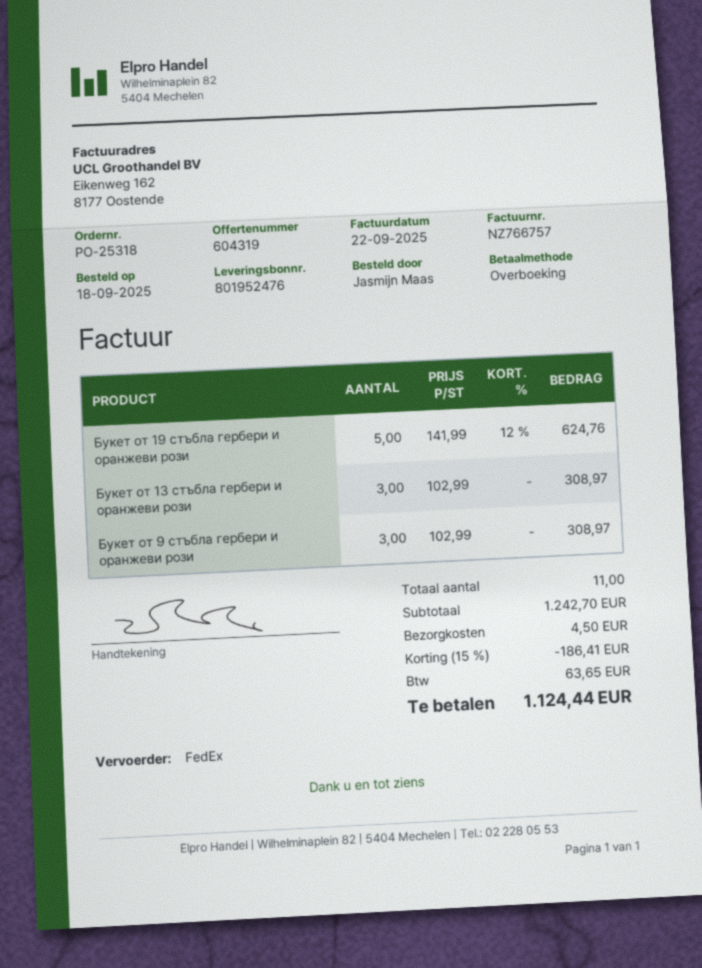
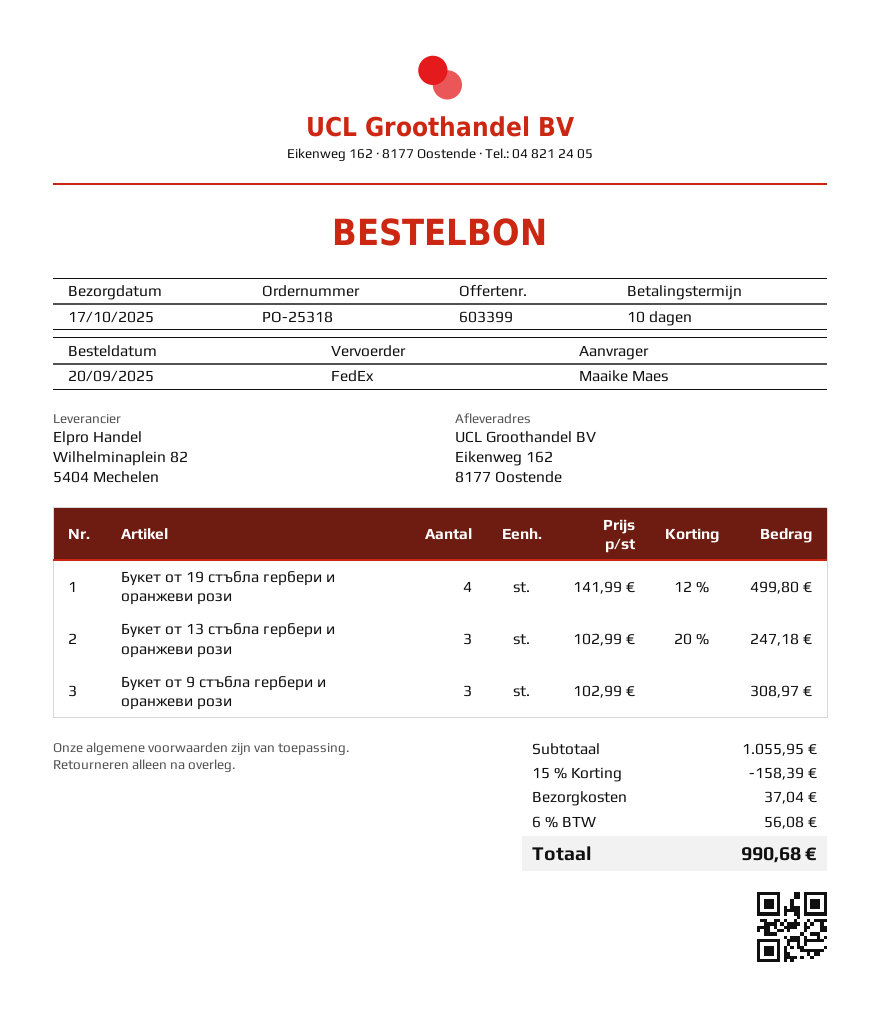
quote number: 604319 -> 603399
order date: 2025-09-18 -> 2025-09-20
ordered by: Jasmijn Maas -> Maaike Maes
Букет от 19 стъбла гербери и оранжеви рози: 5 x 141.99 - 12% = 624.76 -> 4 x 141.99 - 12% = 499.80
Букет от 13 стъбла гербери и оранжеви рози: 3 x 102.99 = 308.97 -> 3 x 102.99 - 20% = 247.18
subtotal: 1242.70 -> 1055.95
discount: 15% = 186.41 -> 15% = 158.39
shipping: 4.50 -> 37.04
tax: 63.65 -> 56.08
total: 1124.44 -> 990.68

